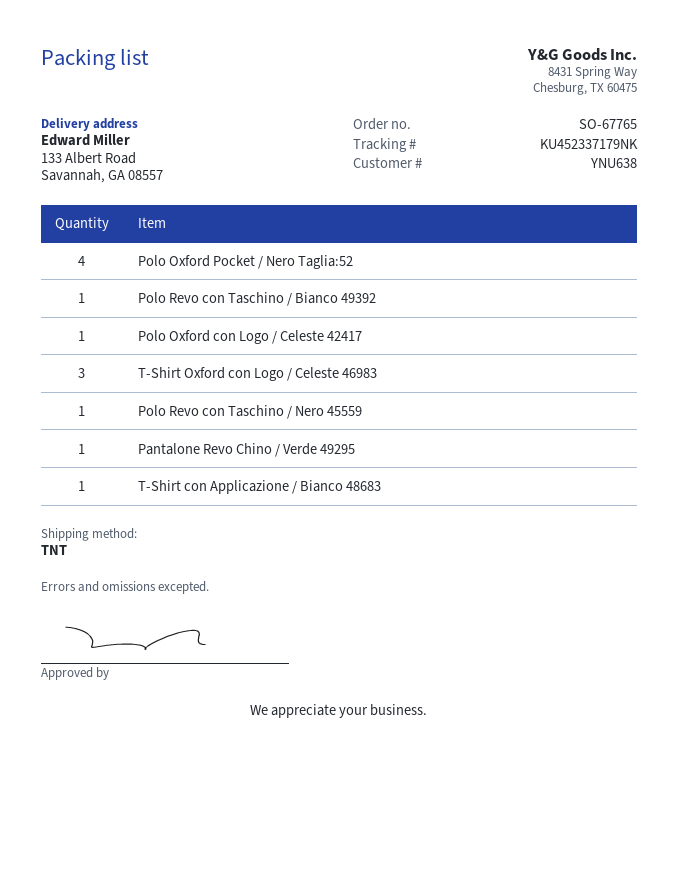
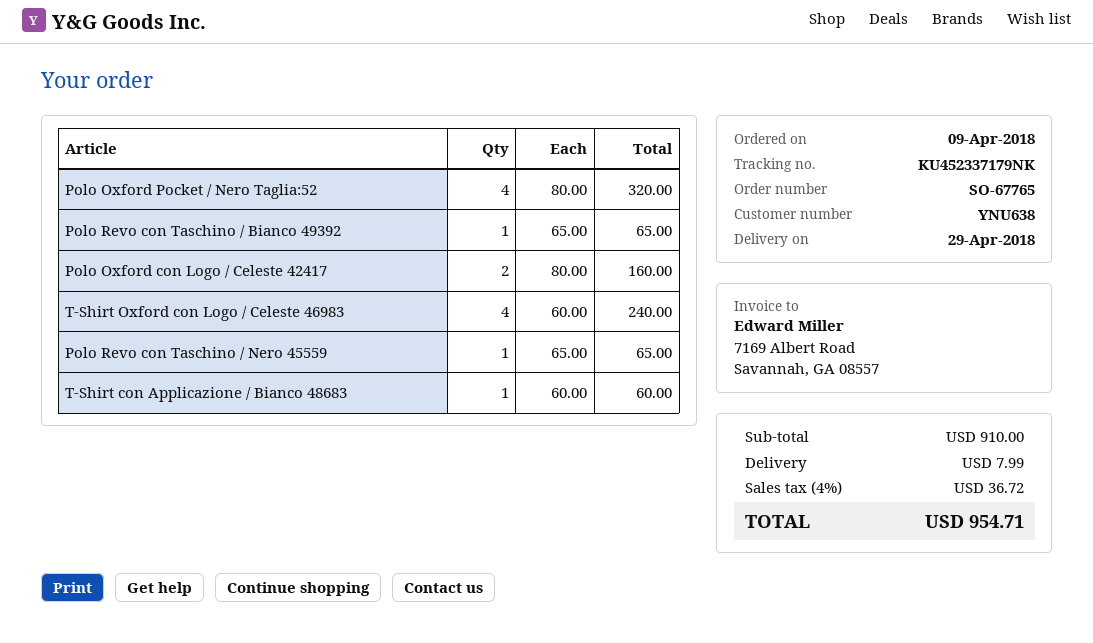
Polo Oxford con Logo / Celeste 42417: 1 -> 2
T-Shirt Oxford con Logo / Celeste 46983: 3 -> 4
Pantalone Revo Chino / Verde 49295: 1 -> none

